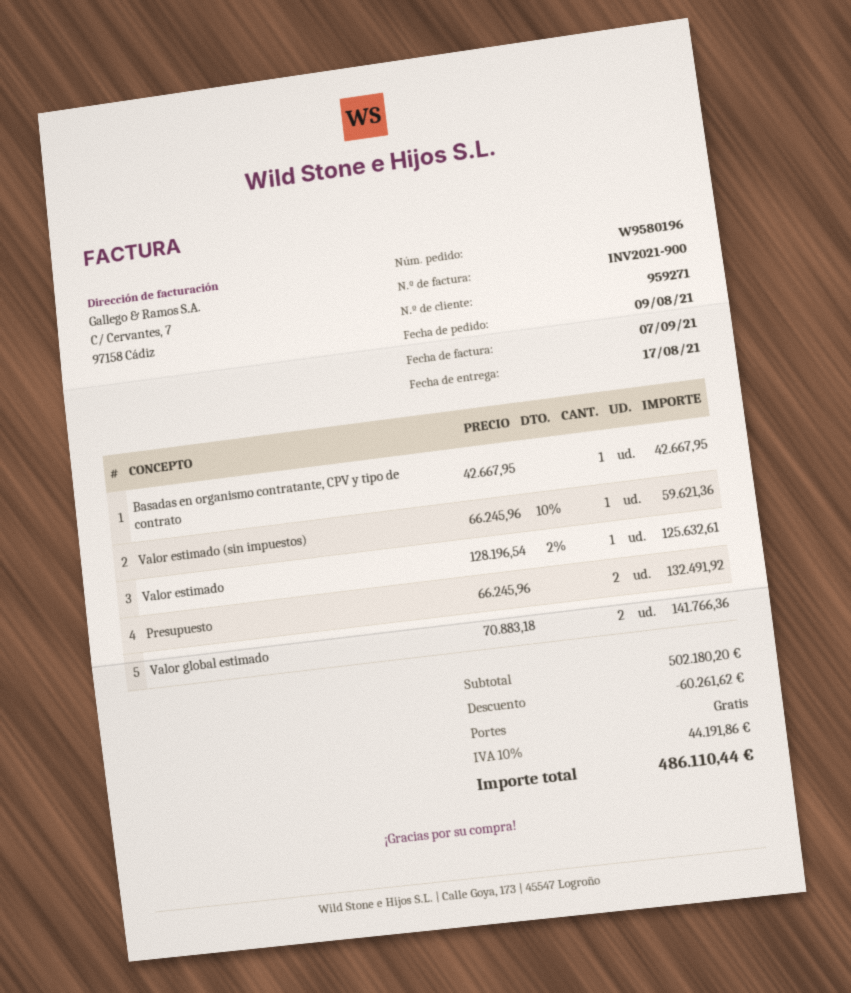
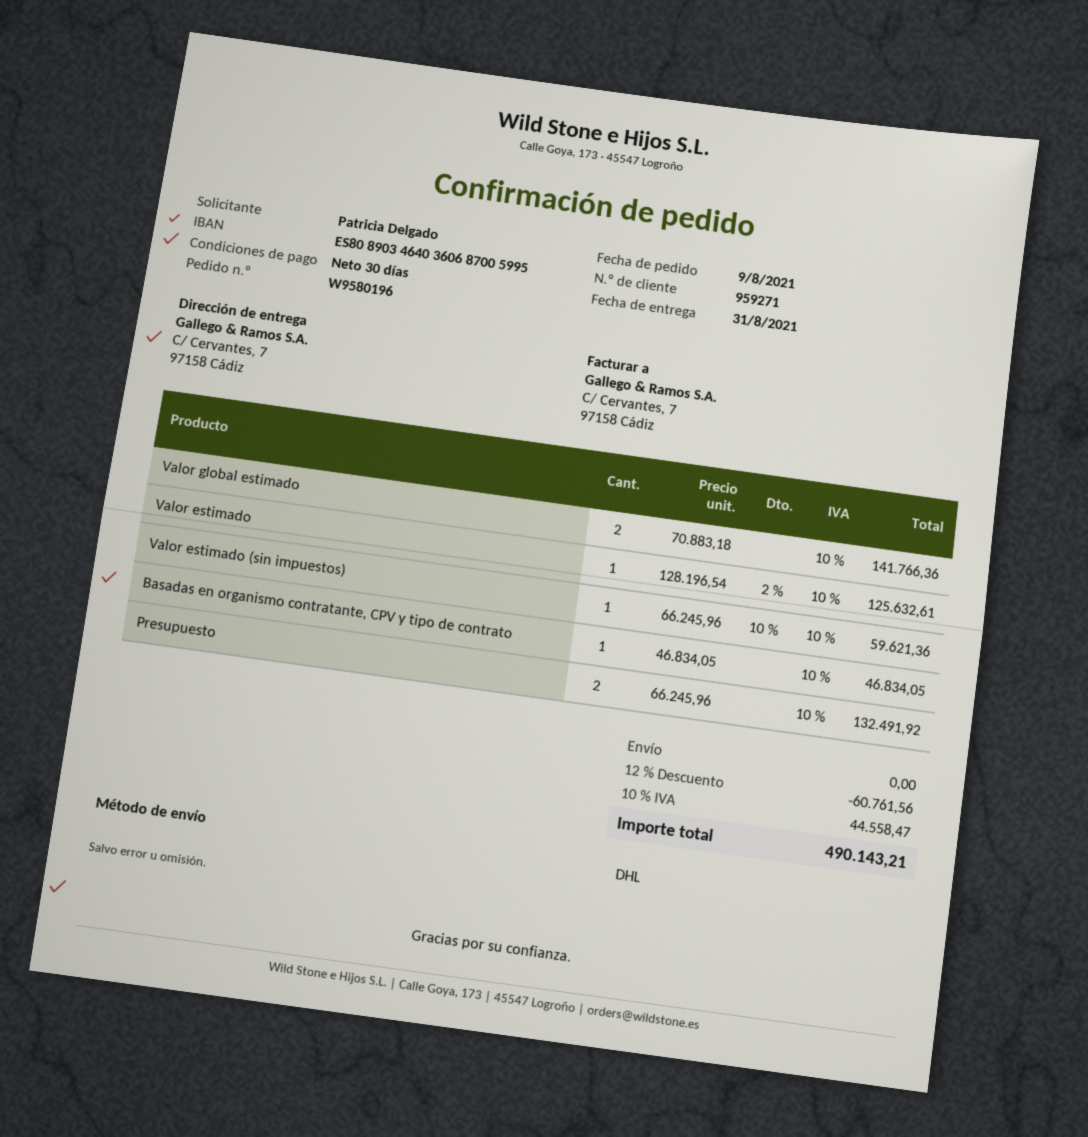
delivery date: 2021-08-17 -> 2021-08-31
Basadas en organismo contratante, CPV y tipo de contrato: 1 x 42667.95 = 42667.95 -> 1 x 46834.05 = 46834.05
discount: 60261.62 -> 60761.56
tax: 10% = 44191.86 -> 10% = 44558.47
total: 486110.44 -> 490143.21

